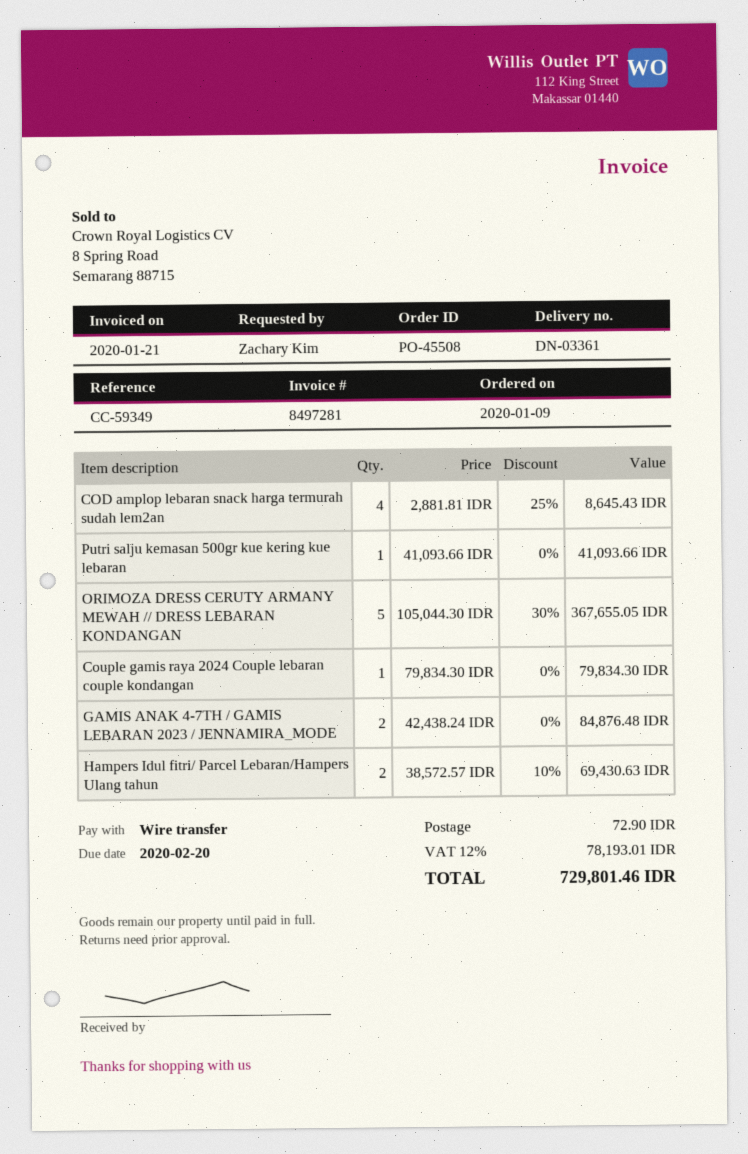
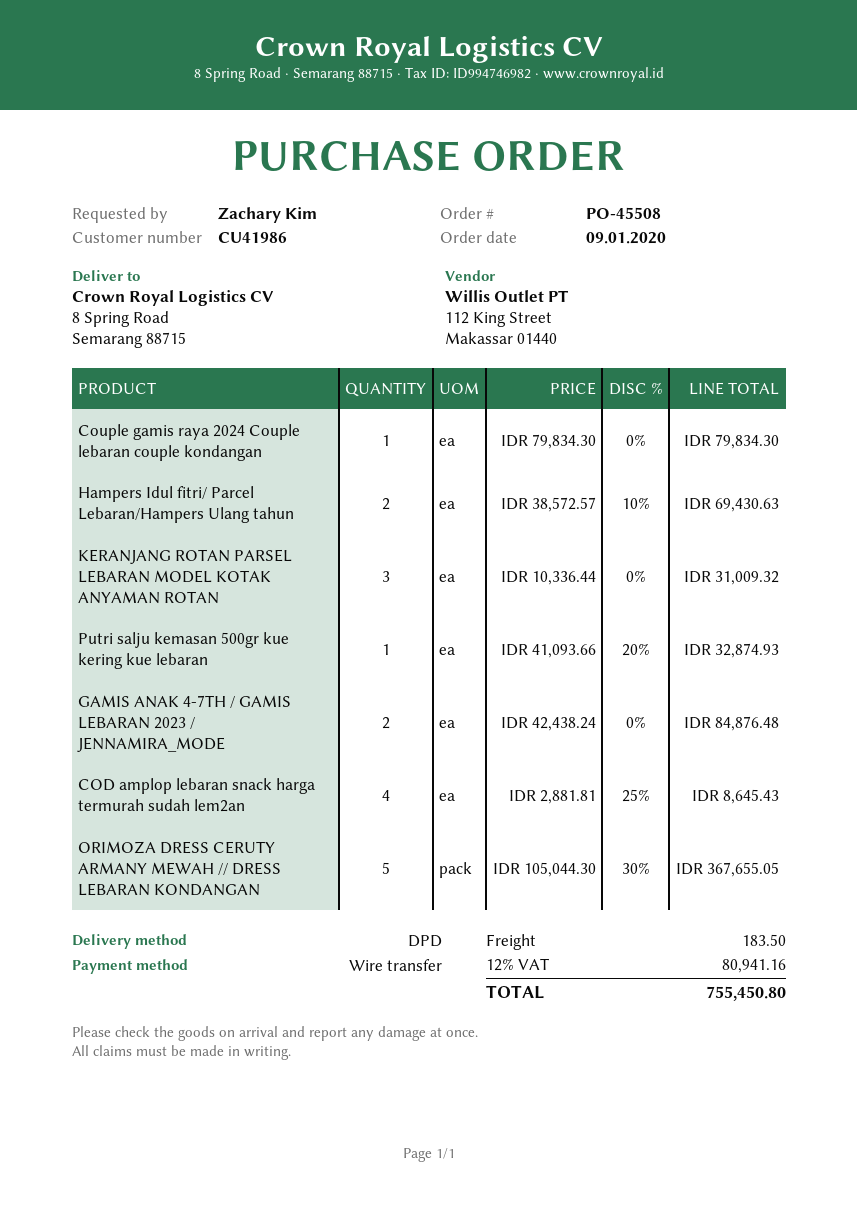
Putri salju kemasan 500gr kue kering kue lebaran: 1 x 41093.66 = 41093.66 -> 1 x 41093.66 - 20% = 32874.93
KERANJANG ROTAN PARSEL LEBARAN MODEL KOTAK ANYAMAN ROTAN: none -> 3 x 10336.44 = 31009.32
shipping: 72.90 -> 183.50
tax: 12% = 78193.01 -> 12% = 80941.16
total: 729801.46 -> 755450.80

